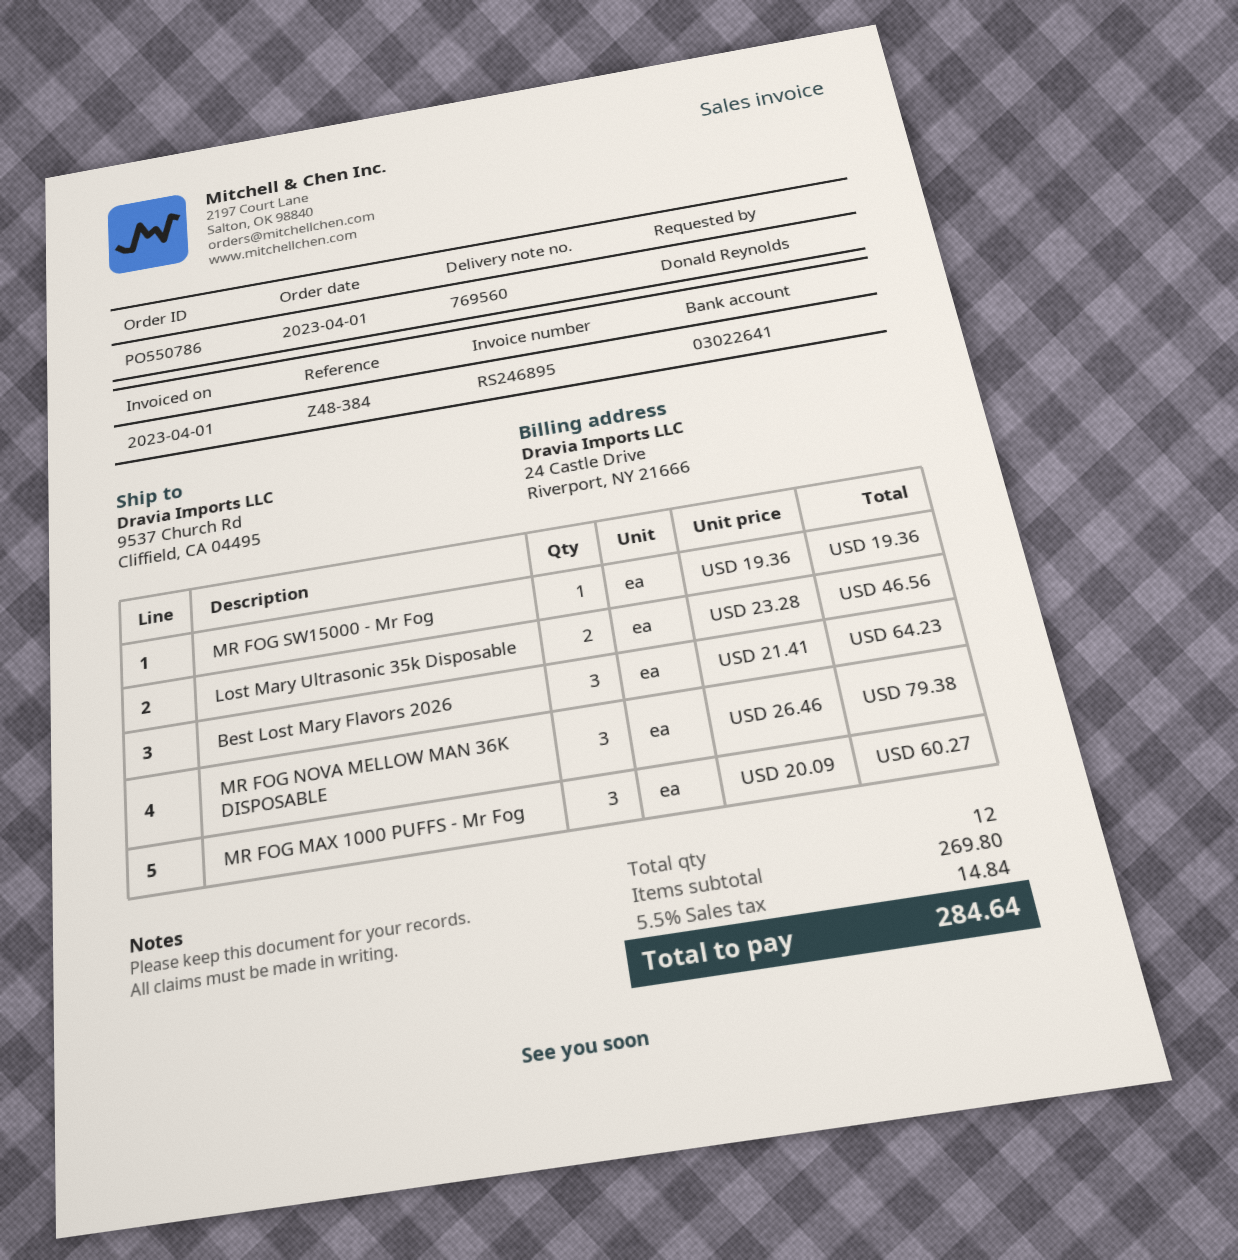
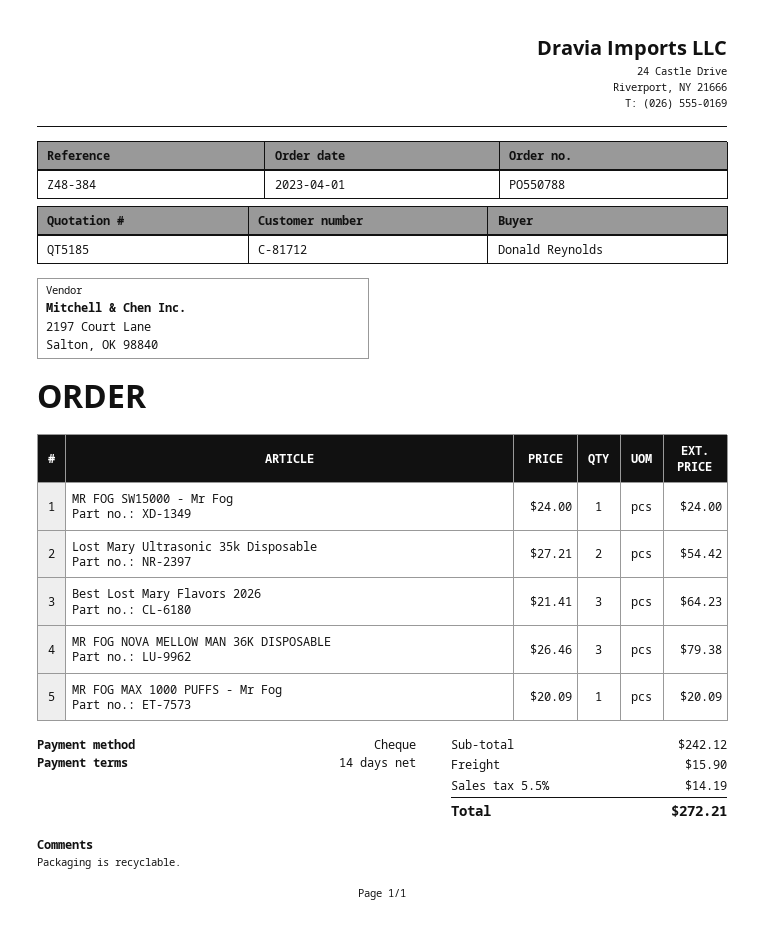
order number: PO550786 -> PO550788
MR FOG SW15000 - Mr Fog: 1 x 19.36 = 19.36 -> 1 x 24.00 = 24.00
Lost Mary Ultrasonic 35k Disposable: 2 x 23.28 = 46.56 -> 2 x 27.21 = 54.42
MR FOG MAX 1000 PUFFS - Mr Fog: 3 x 20.09 = 60.27 -> 1 x 20.09 = 20.09
subtotal: 269.80 -> 242.12
shipping: none -> 15.90
tax: 5.5% = 14.84 -> 5.5% = 14.19
total: 284.64 -> 272.21

